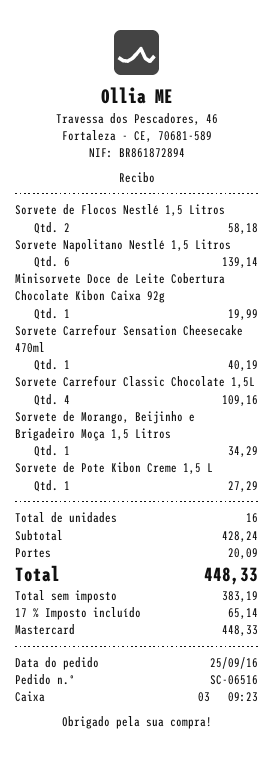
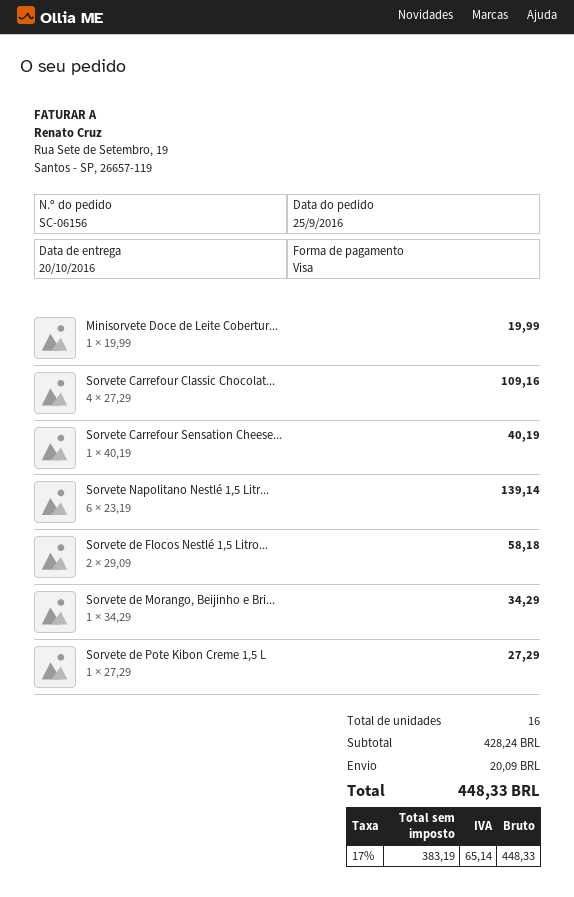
order number: SC-06516 -> SC-06156
payment method: Mastercard -> Visa

